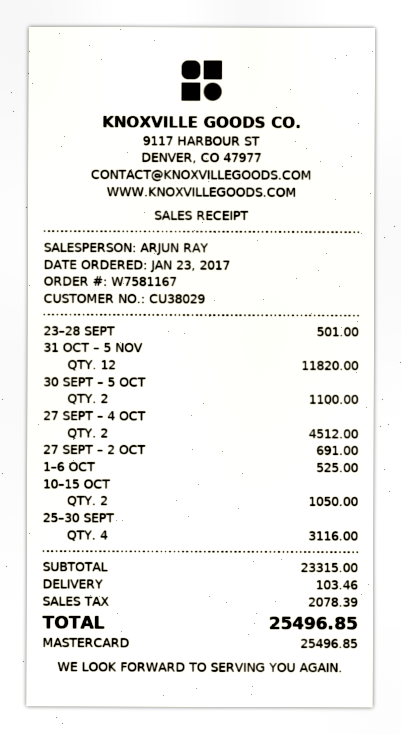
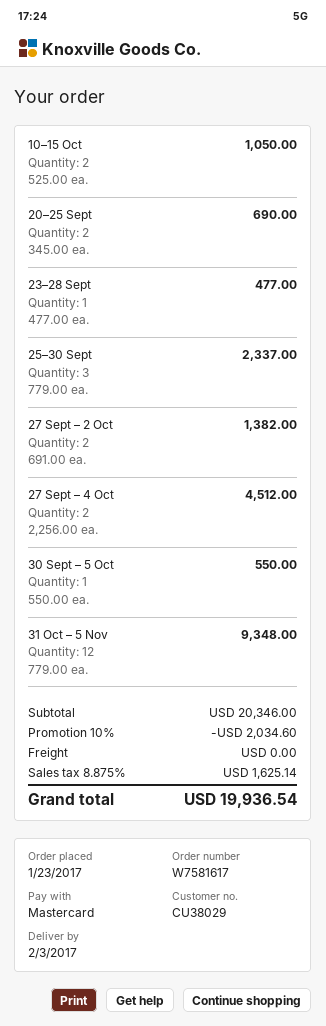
order number: W7581167 -> W7581617
23–28 SEPT: 1 for 501.00 -> 1 for 477.00
31 OCT – 5 NOV: 12 for 11820.00 -> 12 for 9348.00
30 SEPT – 5 OCT: 2 for 1100.00 -> 1 for 550.00
27 SEPT – 2 OCT: 1 for 691.00 -> 2 for 1382.00
1–6 OCT: 1 for 525.00 -> none
25–30 SEPT: 4 for 3116.00 -> 3 for 2337.00
20–25 Sept: none -> 2 for 690.00
subtotal: 23315.00 -> 20346.00
discount: none -> 10% = 2034.60
shipping: 103.46 -> 0.00
tax: 2078.39 -> 1625.14
total: 25496.85 -> 19936.54

